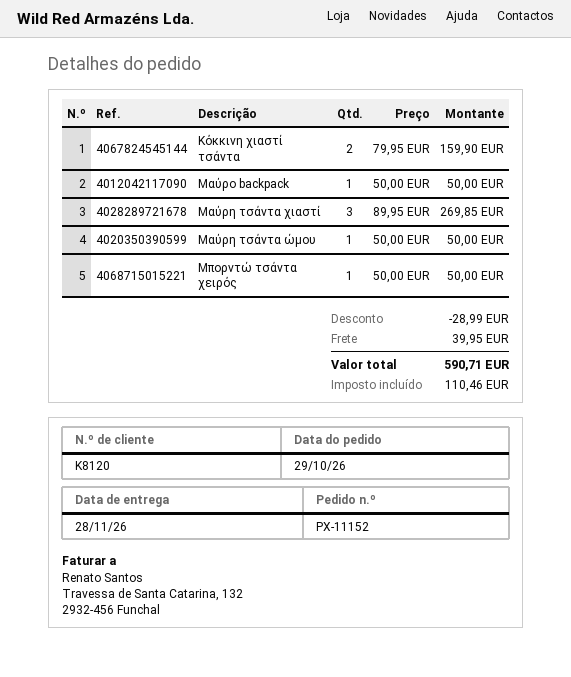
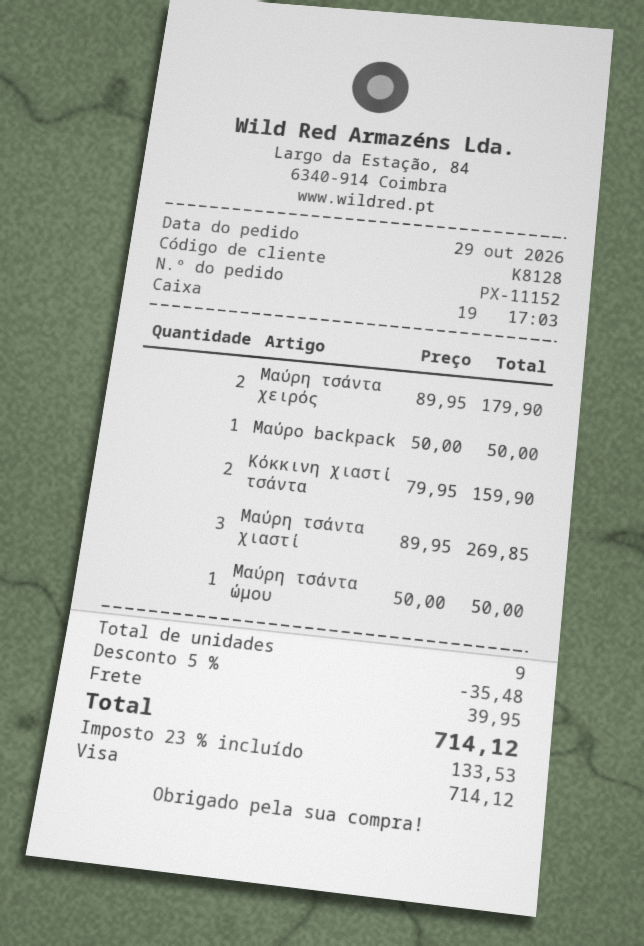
customer number: K8120 -> K8128
Μπορντώ τσάντα χειρός: 1 x 50.00 = 50.00 -> none
Μαύρη τσάντα χειρός: none -> 2 x 89.95 = 179.90
discount: 28.99 -> 35.48
tax: 110.46 -> 133.53
total: 590.71 -> 714.12

